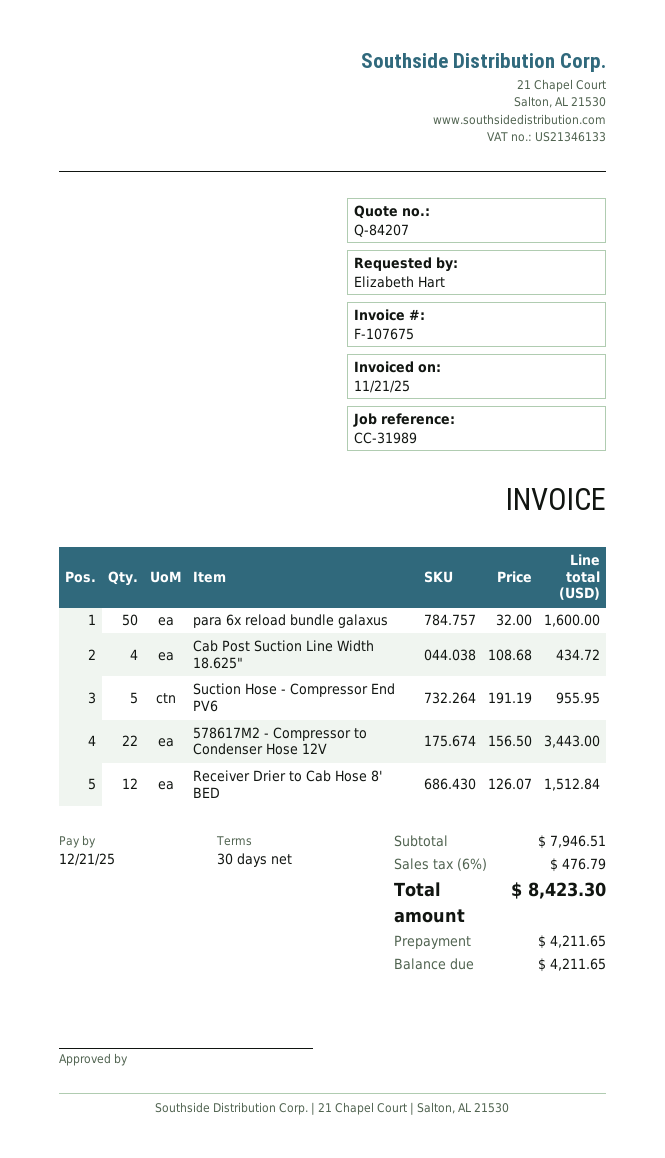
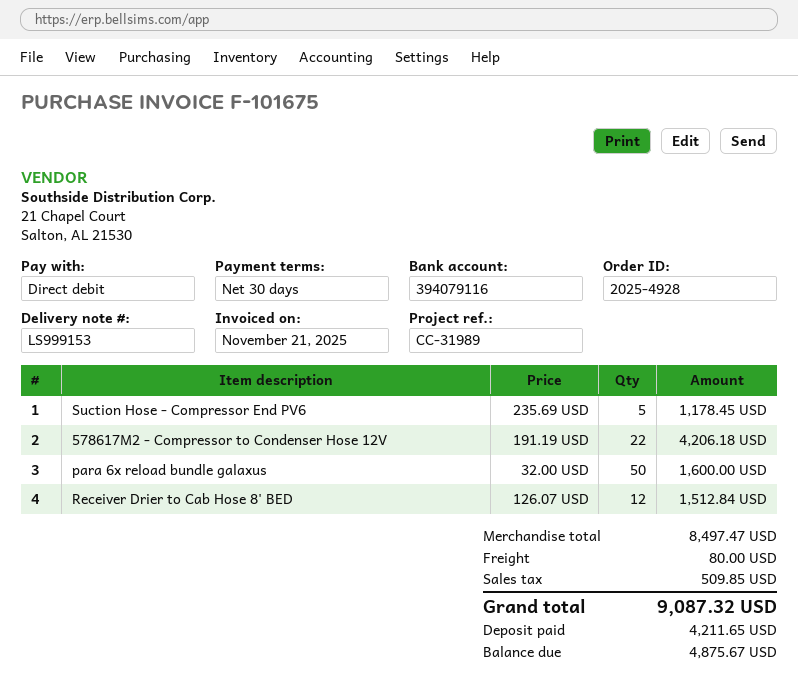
invoice number: F-107675 -> F-101675
Cab Post Suction Line Width 18.625": 4 x 108.68 = 434.72 -> none
Suction Hose - Compressor End PV6: 5 x 191.19 = 955.95 -> 5 x 235.69 = 1178.45
578617M2 - Compressor to Condenser Hose 12V: 22 x 156.50 = 3443.00 -> 22 x 191.19 = 4206.18
subtotal: 7946.51 -> 8497.47
shipping: none -> 80.00
tax: 476.79 -> 509.85
total: 8423.30 -> 9087.32
balance: 4211.65 -> 4875.67

